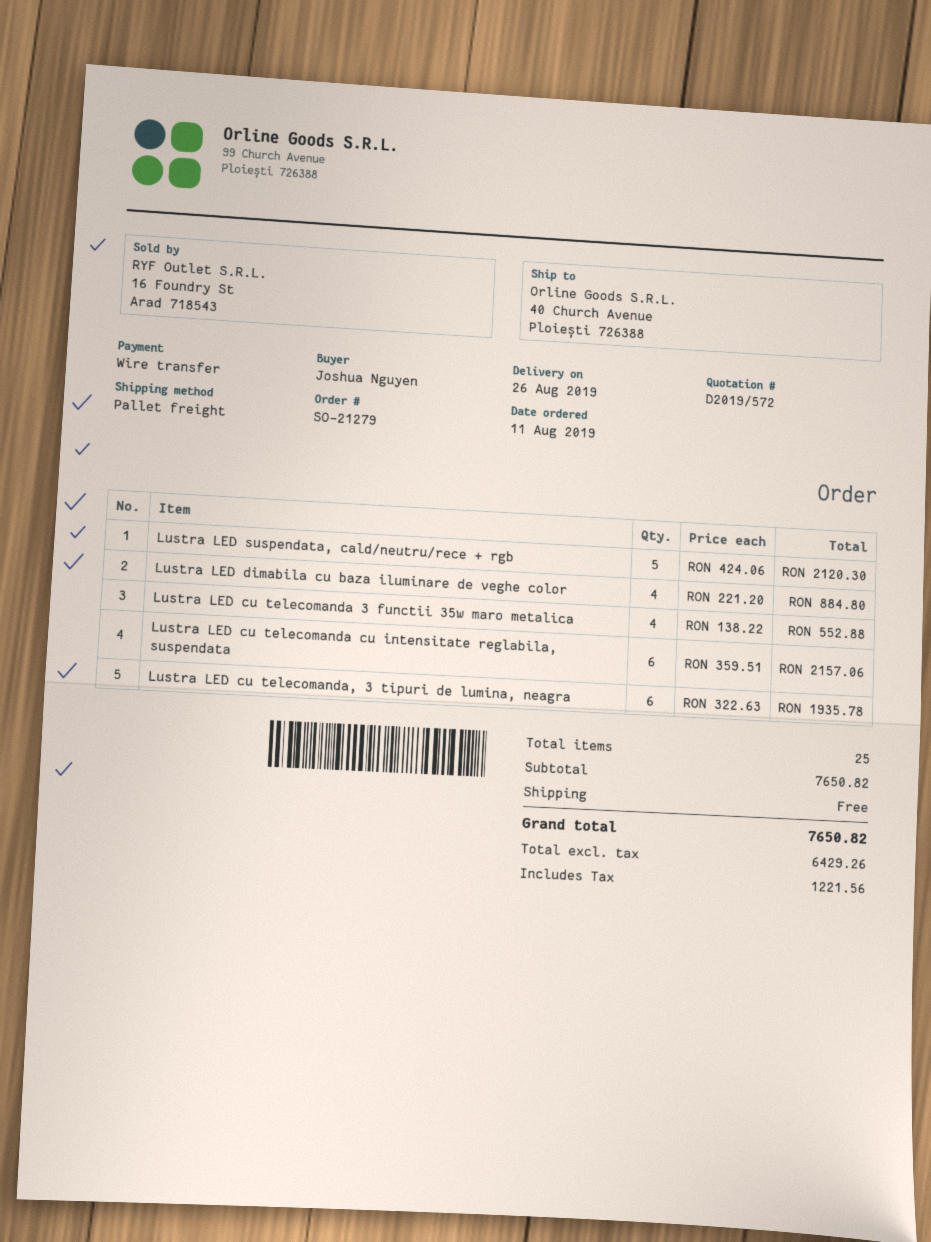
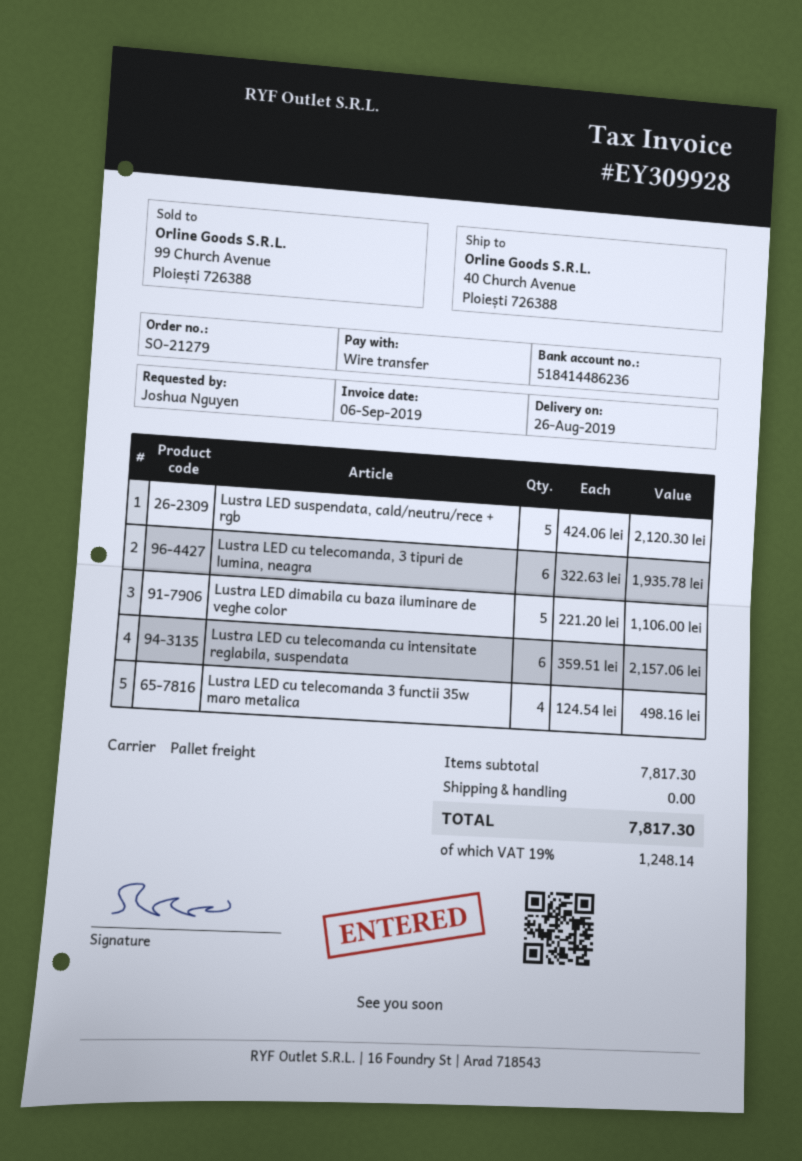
Lustra LED dimabila cu baza iluminare de veghe color: 4 x 221.20 = 884.80 -> 5 x 221.20 = 1106.00
Lustra LED cu telecomanda 3 functii 35w maro metalica: 4 x 138.22 = 552.88 -> 4 x 124.54 = 498.16
subtotal: 7650.82 -> 7817.30
tax: 1221.56 -> 1248.14
total: 7650.82 -> 7817.30

